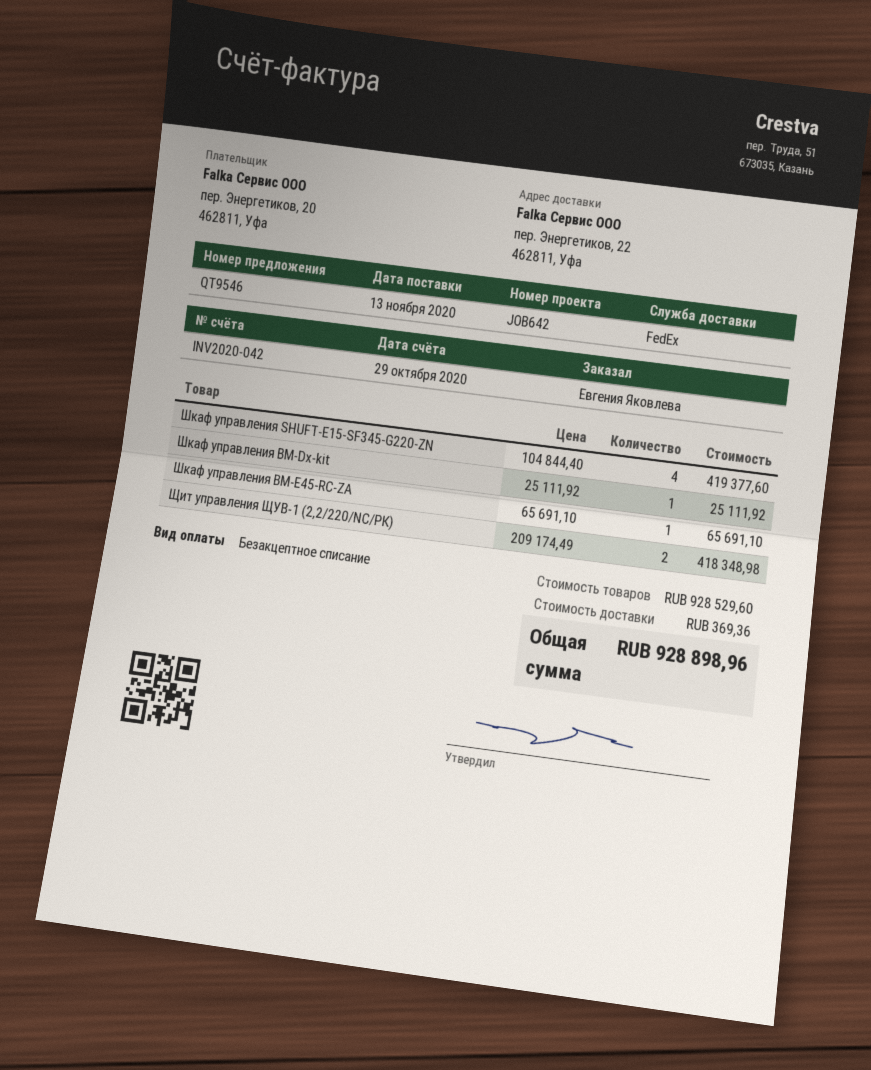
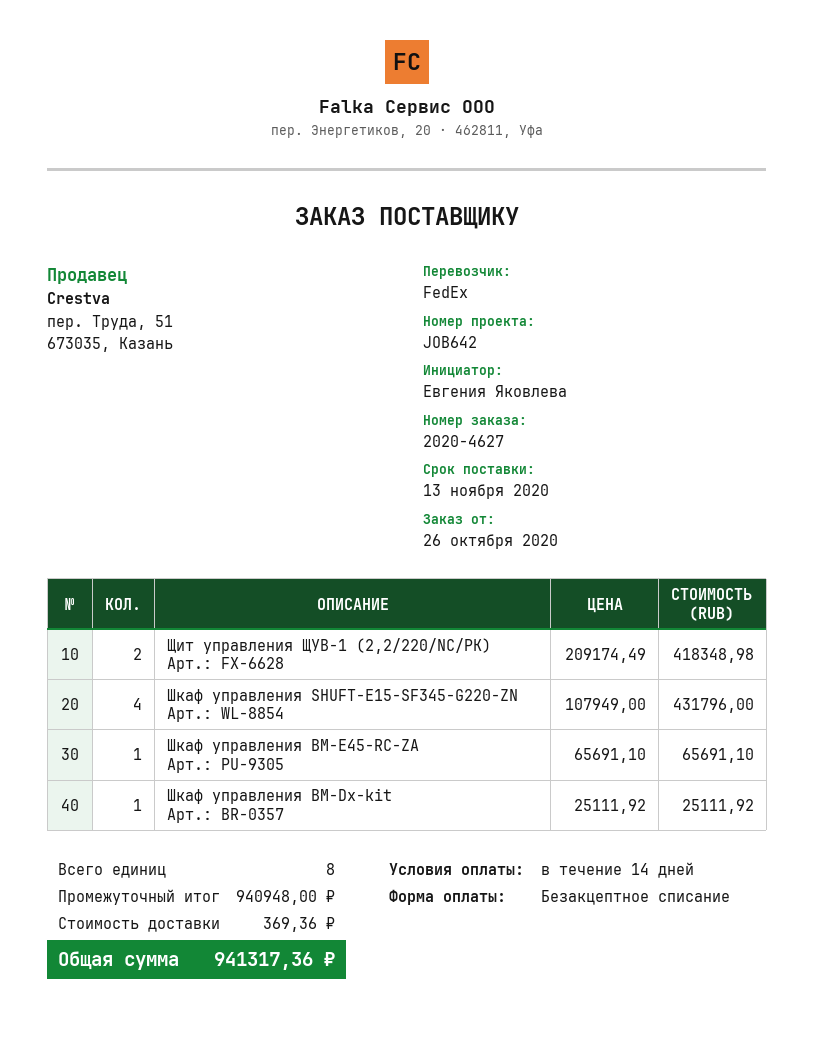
Шкаф управления SHUFT-E15-SF345-G220-ZN: 4 x 104844.40 = 419377.60 -> 4 x 107949.00 = 431796.00
subtotal: 928529.60 -> 940948.00
total: 928898.96 -> 941317.36

